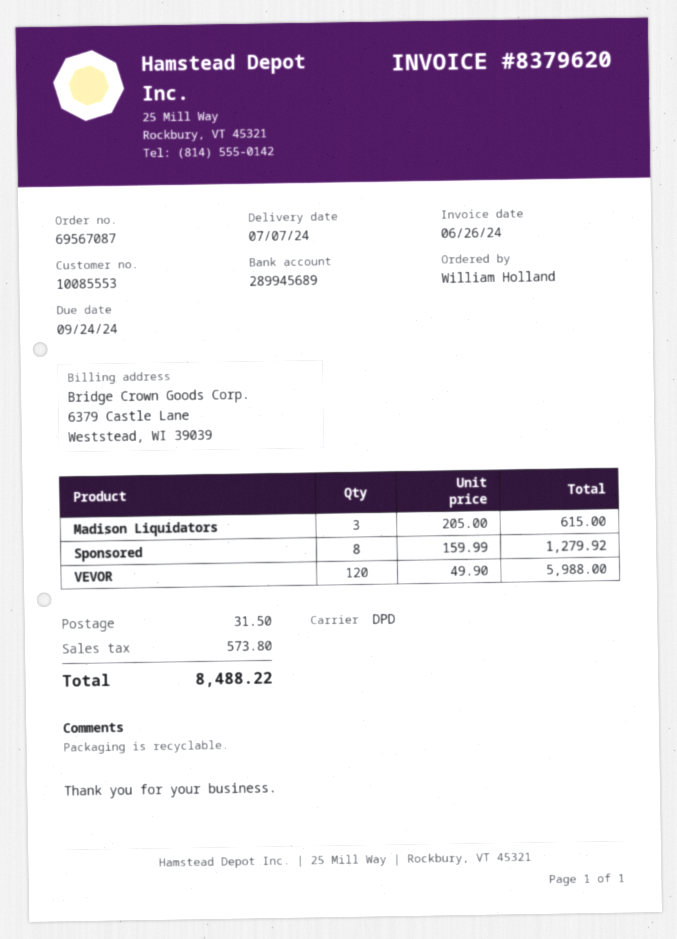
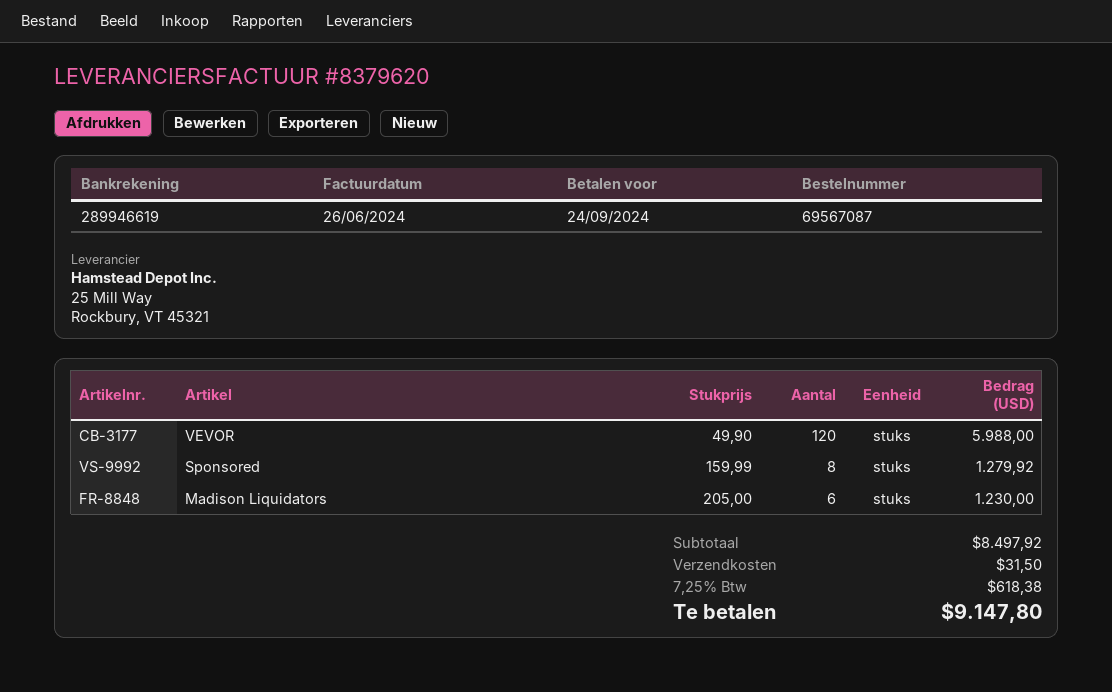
bank account: 289945689 -> 289946619
Madison Liquidators: 3 x 205.00 = 615.00 -> 6 x 205.00 = 1230.00
tax: 573.80 -> 618.38
total: 8488.22 -> 9147.80

